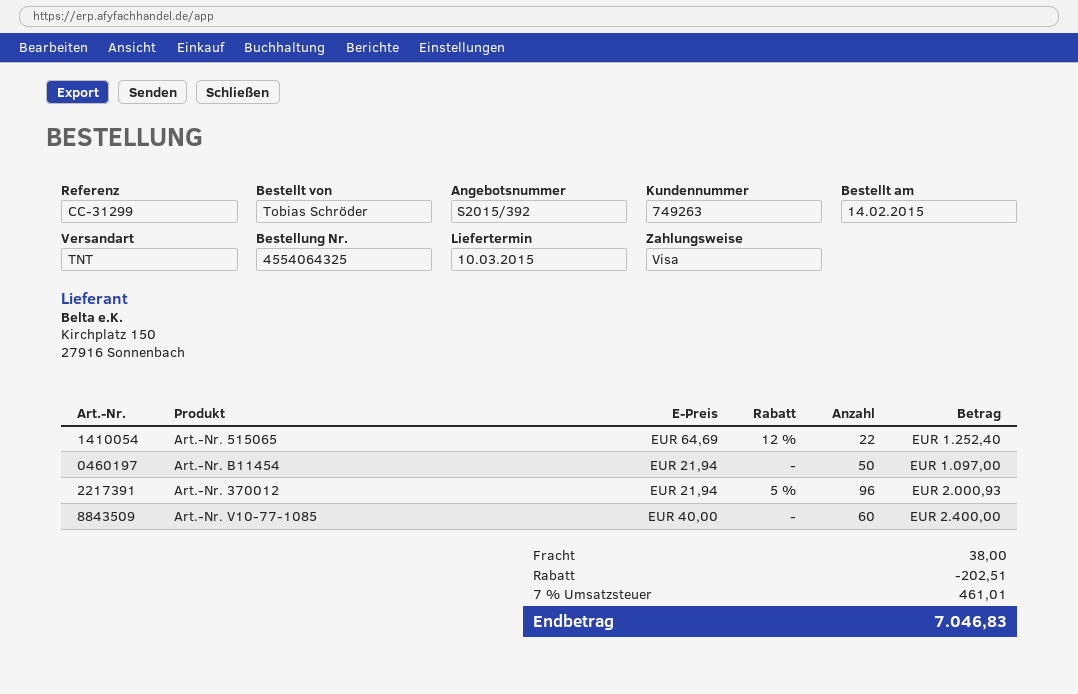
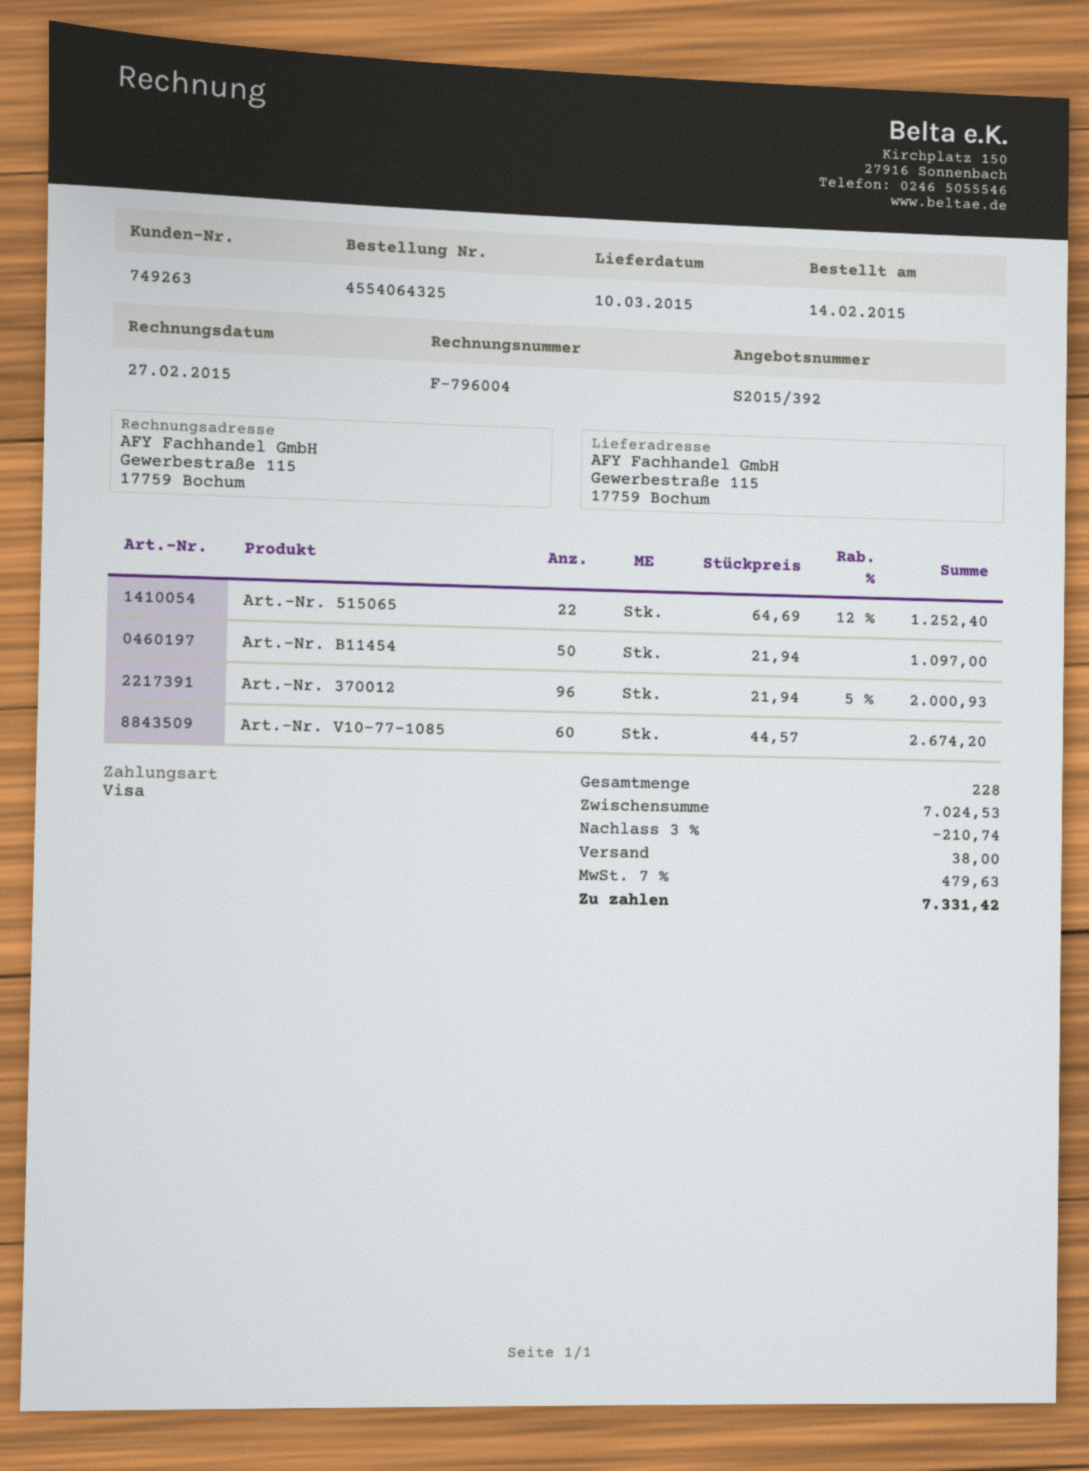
Art.-Nr. V10-77-1085: 60 x 40.00 = 2400.00 -> 60 x 44.57 = 2674.20
discount: 202.51 -> 210.74
tax: 7% = 461.01 -> 7% = 479.63
total: 7046.83 -> 7331.42

